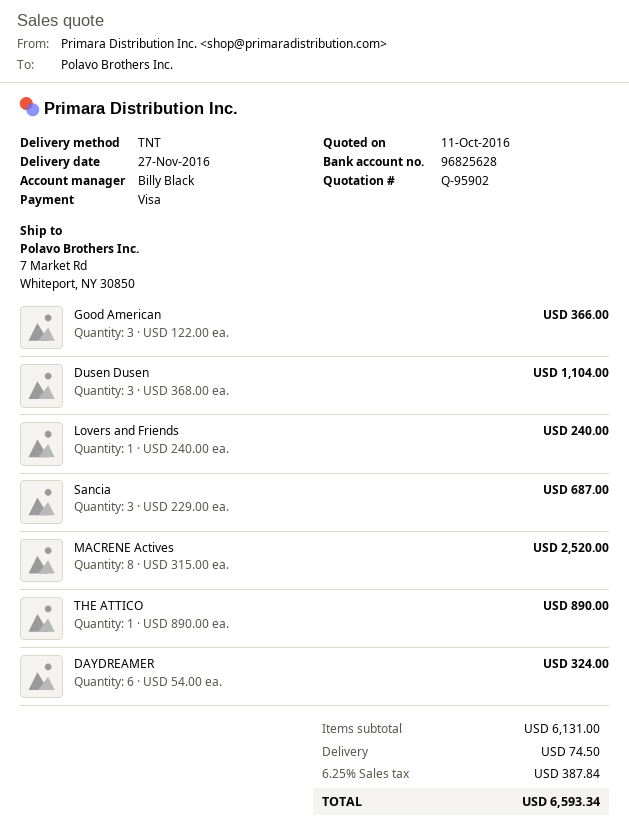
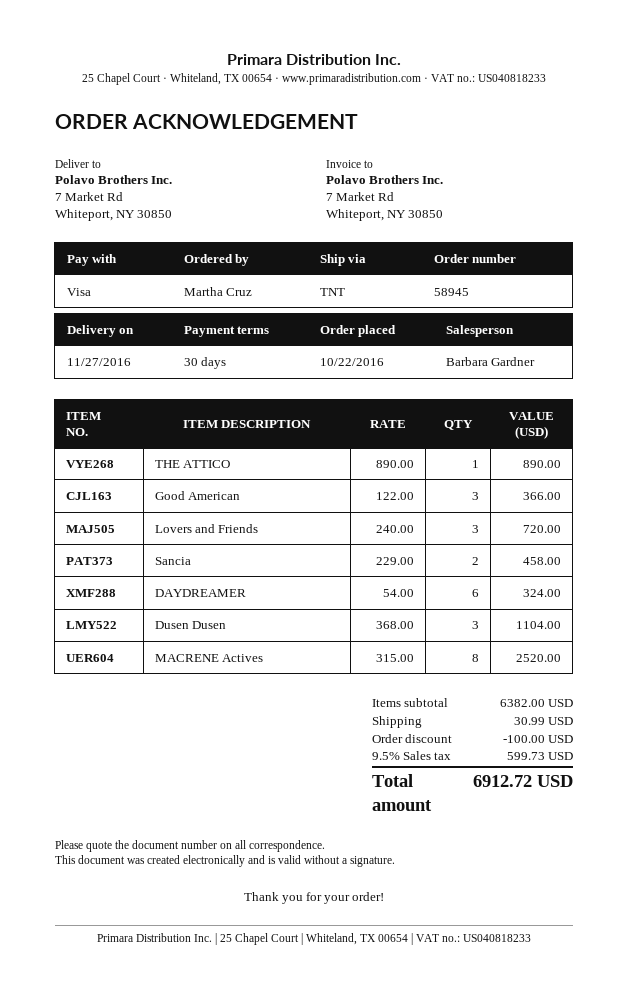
sales rep: Billy Black -> Barbara Gardner
Lovers and Friends: 1 x 240.00 = 240.00 -> 3 x 240.00 = 720.00
Sancia: 3 x 229.00 = 687.00 -> 2 x 229.00 = 458.00
subtotal: 6131.00 -> 6382.00
discount: none -> 100.00
shipping: 74.50 -> 30.99
tax: 6.25% = 387.84 -> 9.5% = 599.73
total: 6593.34 -> 6912.72

